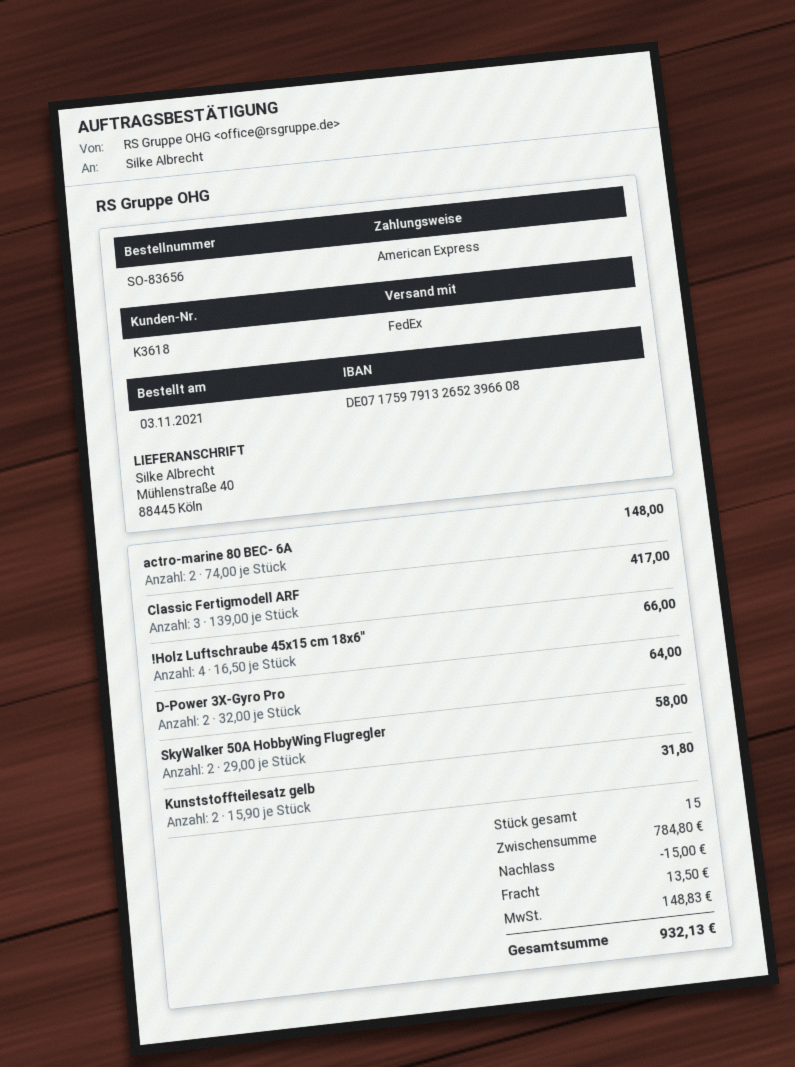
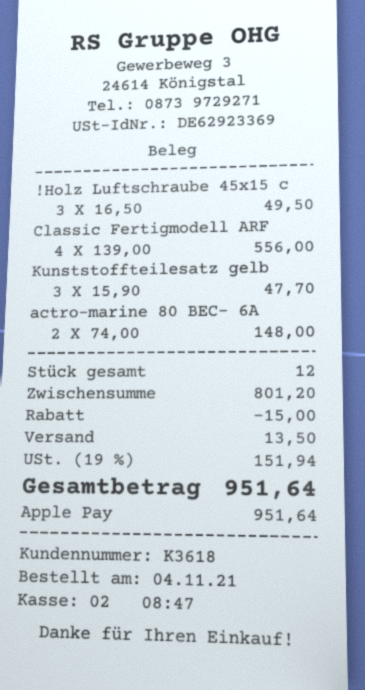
order date: 2021-11-03 -> 2021-11-04
payment method: American Express -> Apple Pay
Classic Fertigmodell ARF: 3 x 139.00 = 417.00 -> 4 x 139.00 = 556.00
!Holz Luftschraube 45x15 cm 18x6": 4 x 16.50 = 66.00 -> 3 x 16.50 = 49.50
D-Power 3X-Gyro Pro: 2 x 32.00 = 64.00 -> none
SkyWalker 50A HobbyWing Flugregler: 2 x 29.00 = 58.00 -> none
Kunststoffteilesatz gelb: 2 x 15.90 = 31.80 -> 3 x 15.90 = 47.70
total quantity: 15 -> 12
subtotal: 784.80 -> 801.20
tax: 148.83 -> 151.94
total: 932.13 -> 951.64

